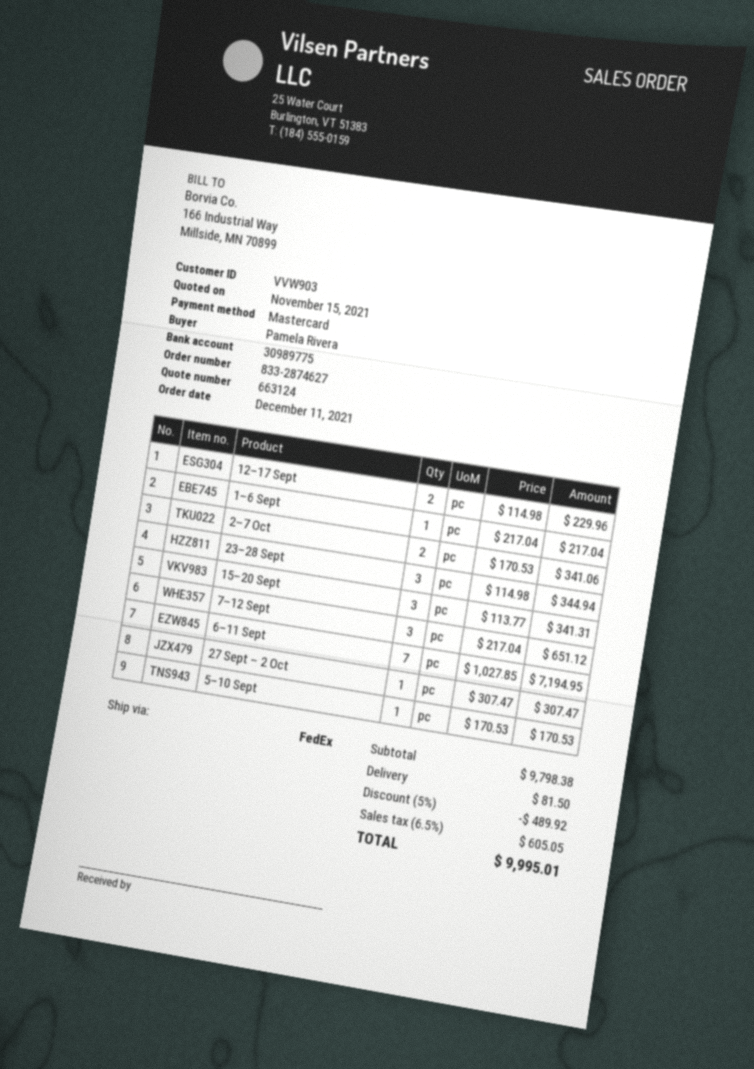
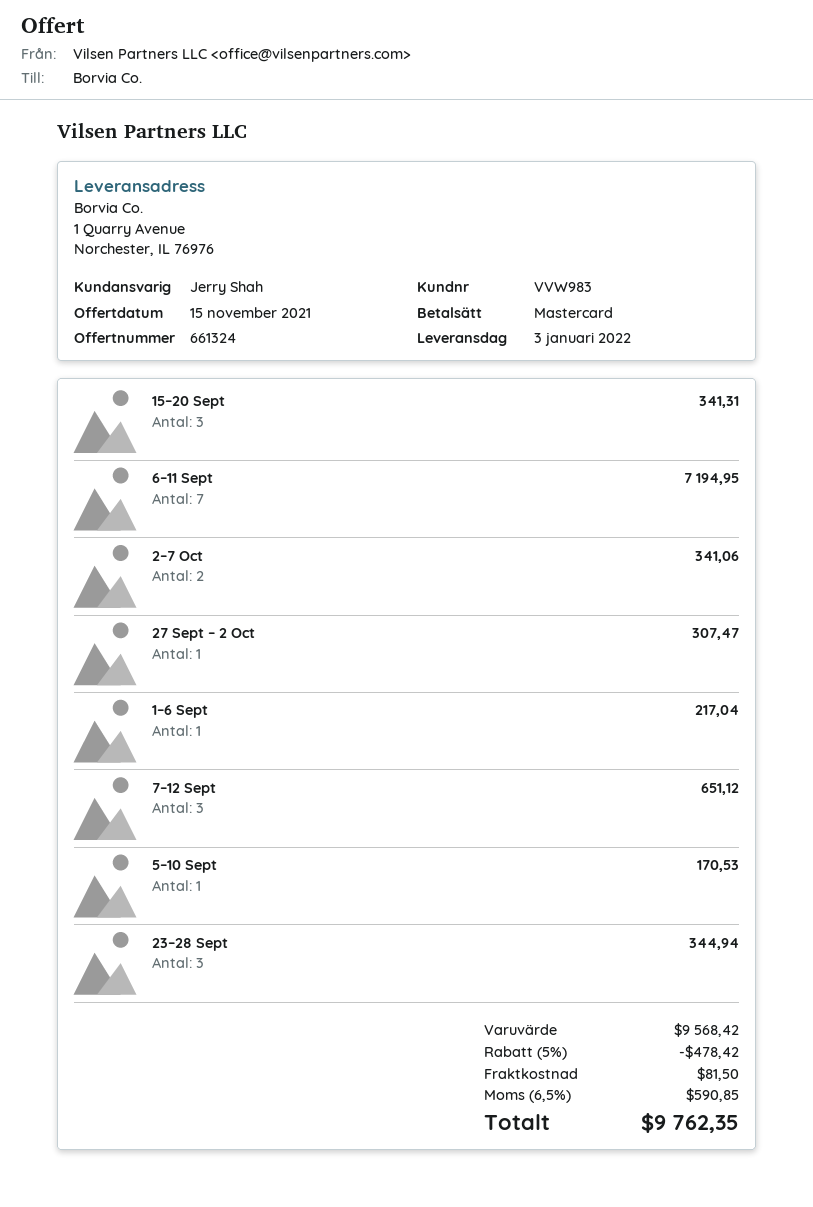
quote number: 663124 -> 661324
customer number: VVW903 -> VVW983
12–17 Sept: 2 for 229.96 -> none
subtotal: 9798.38 -> 9568.42
discount: 5% = 489.92 -> 5% = 478.42
tax: 6.5% = 605.05 -> 6.5% = 590.85
total: 9995.01 -> 9762.35

